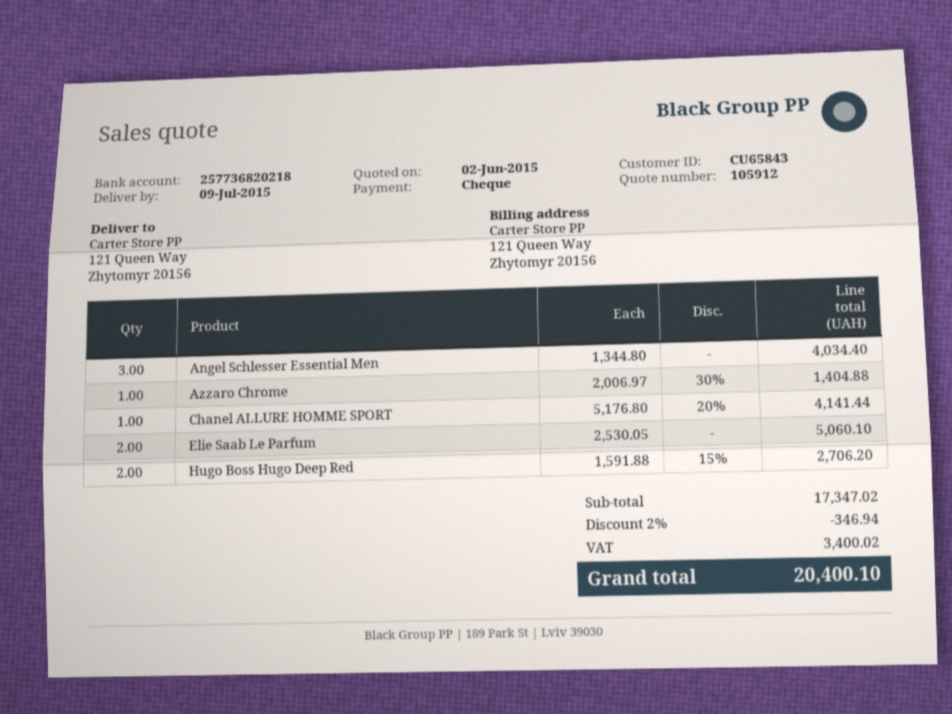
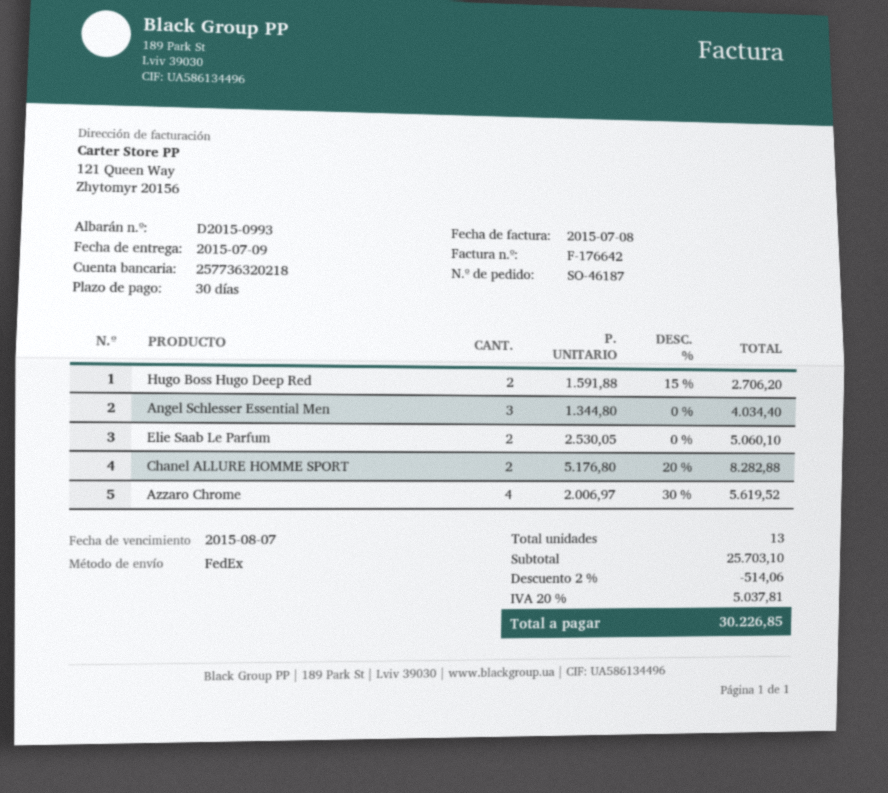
bank account: 257736820218 -> 257736320218
Azzaro Chrome: 1 x 2006.97 - 30% = 1404.88 -> 4 x 2006.97 - 30% = 5619.52
Chanel ALLURE HOMME SPORT: 1 x 5176.80 - 20% = 4141.44 -> 2 x 5176.80 - 20% = 8282.88
subtotal: 17347.02 -> 25703.10
discount: 2% = 346.94 -> 2% = 514.06
tax: 3400.02 -> 5037.81
total: 20400.10 -> 30226.85

